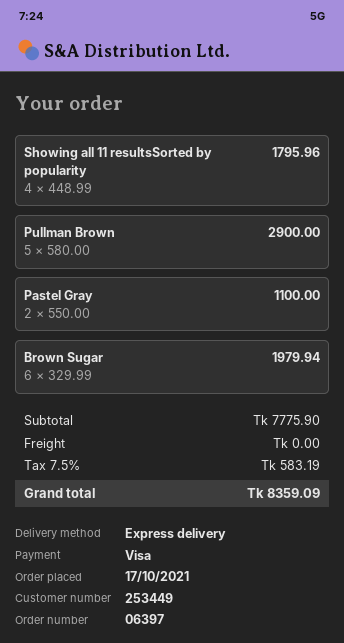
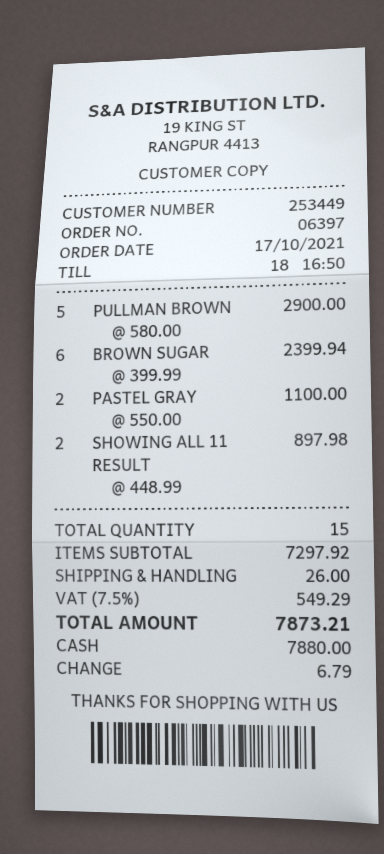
payment method: Visa -> cash
Showing all 11 resultsSorted by popularity: 4 x 448.99 = 1795.96 -> 2 x 448.99 = 897.98
Brown Sugar: 6 x 329.99 = 1979.94 -> 6 x 399.99 = 2399.94
subtotal: 7775.90 -> 7297.92
shipping: 0.00 -> 26.00
tax: 7.5% = 583.19 -> 7.5% = 549.29
total: 8359.09 -> 7873.21

